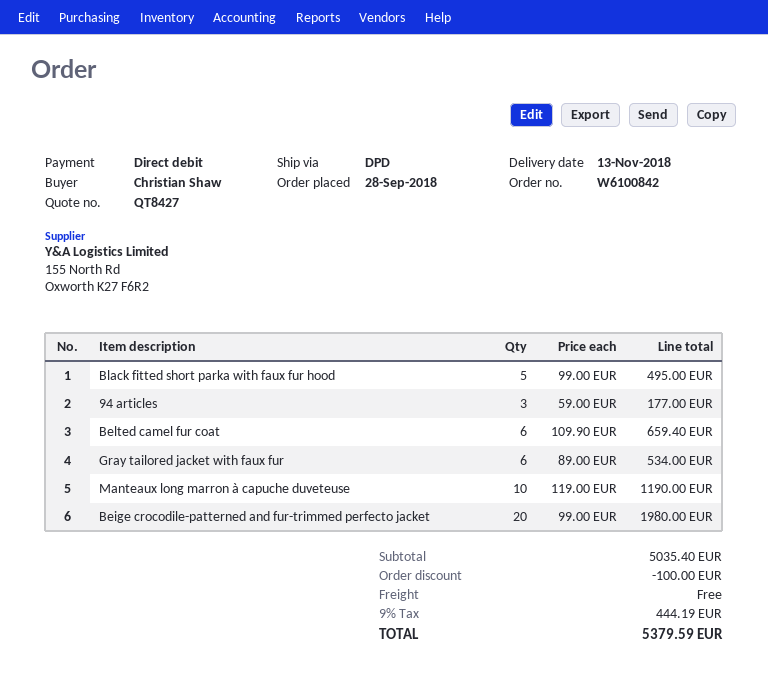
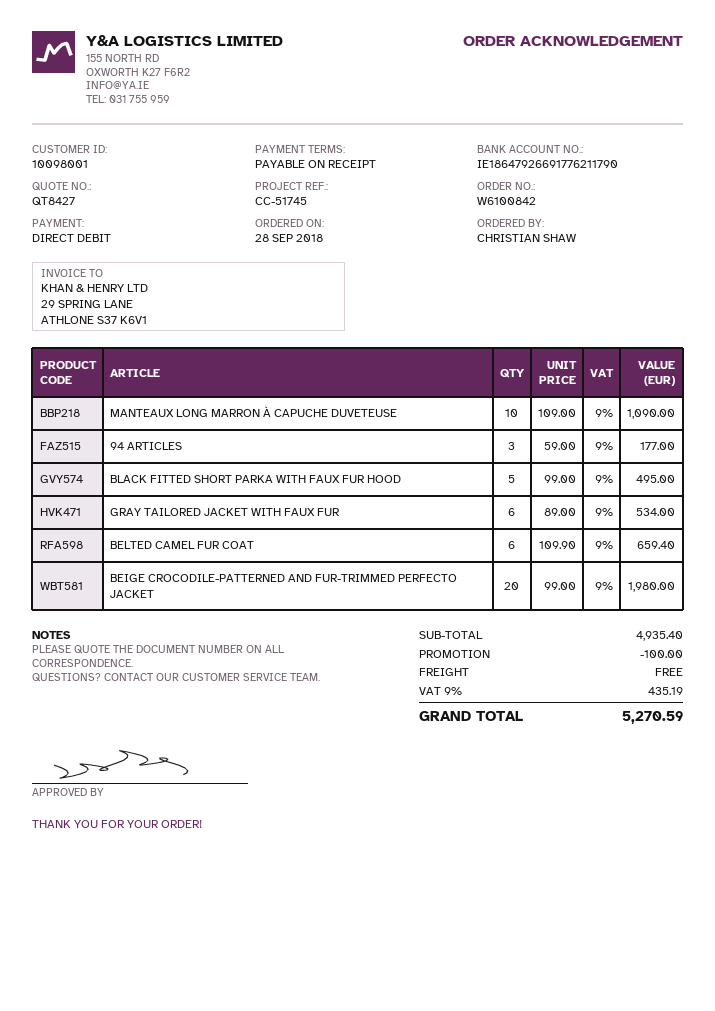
Manteaux long marron à capuche duveteuse: 10 x 119.00 = 1190.00 -> 10 x 109.00 = 1090.00
subtotal: 5035.40 -> 4935.40
tax: 9% = 444.19 -> 9% = 435.19
total: 5379.59 -> 5270.59

